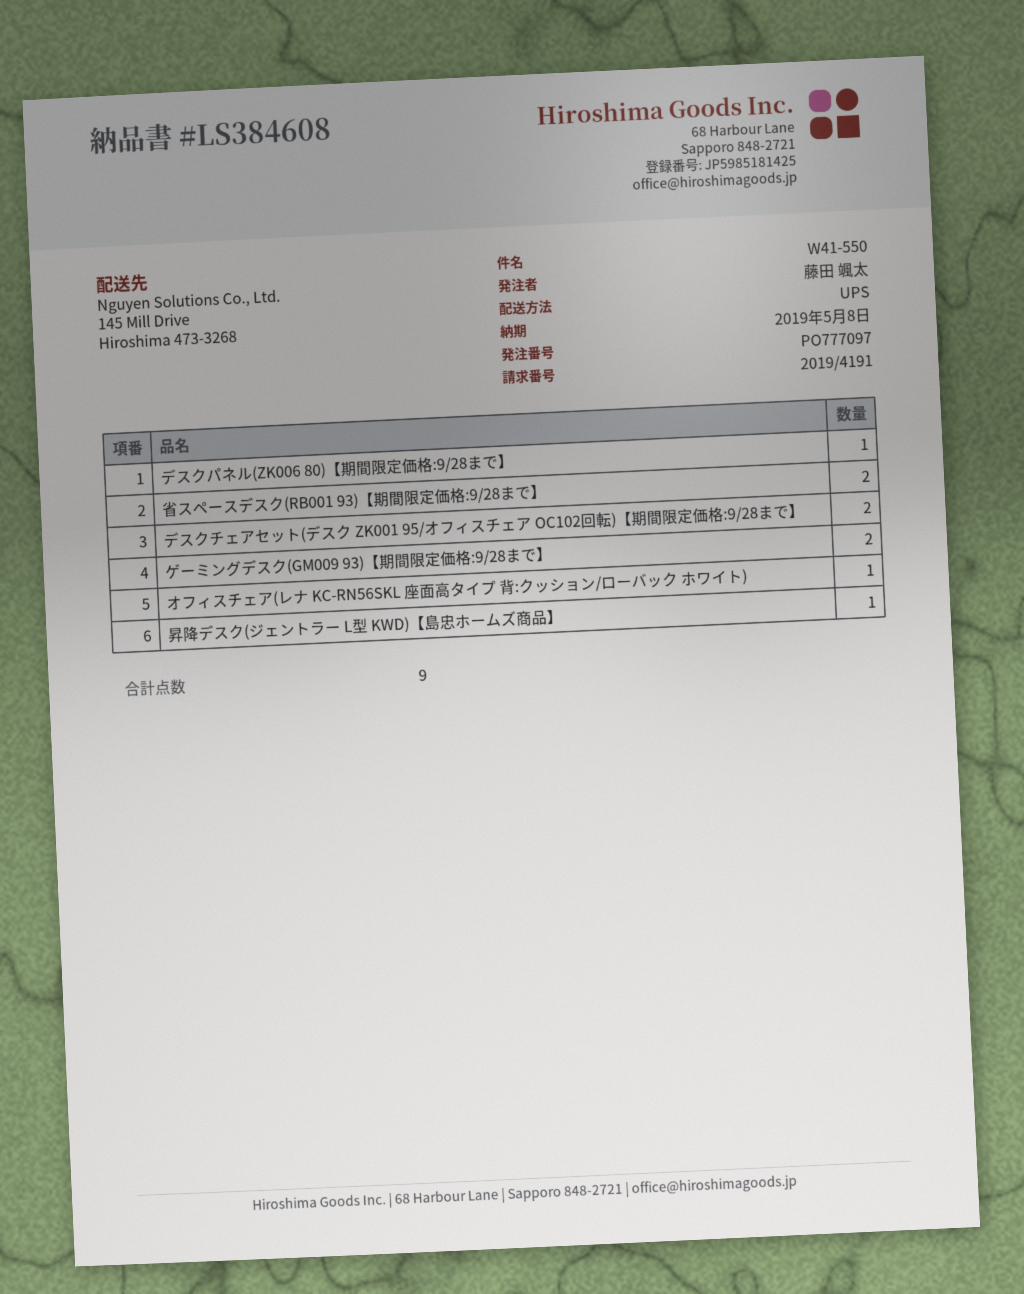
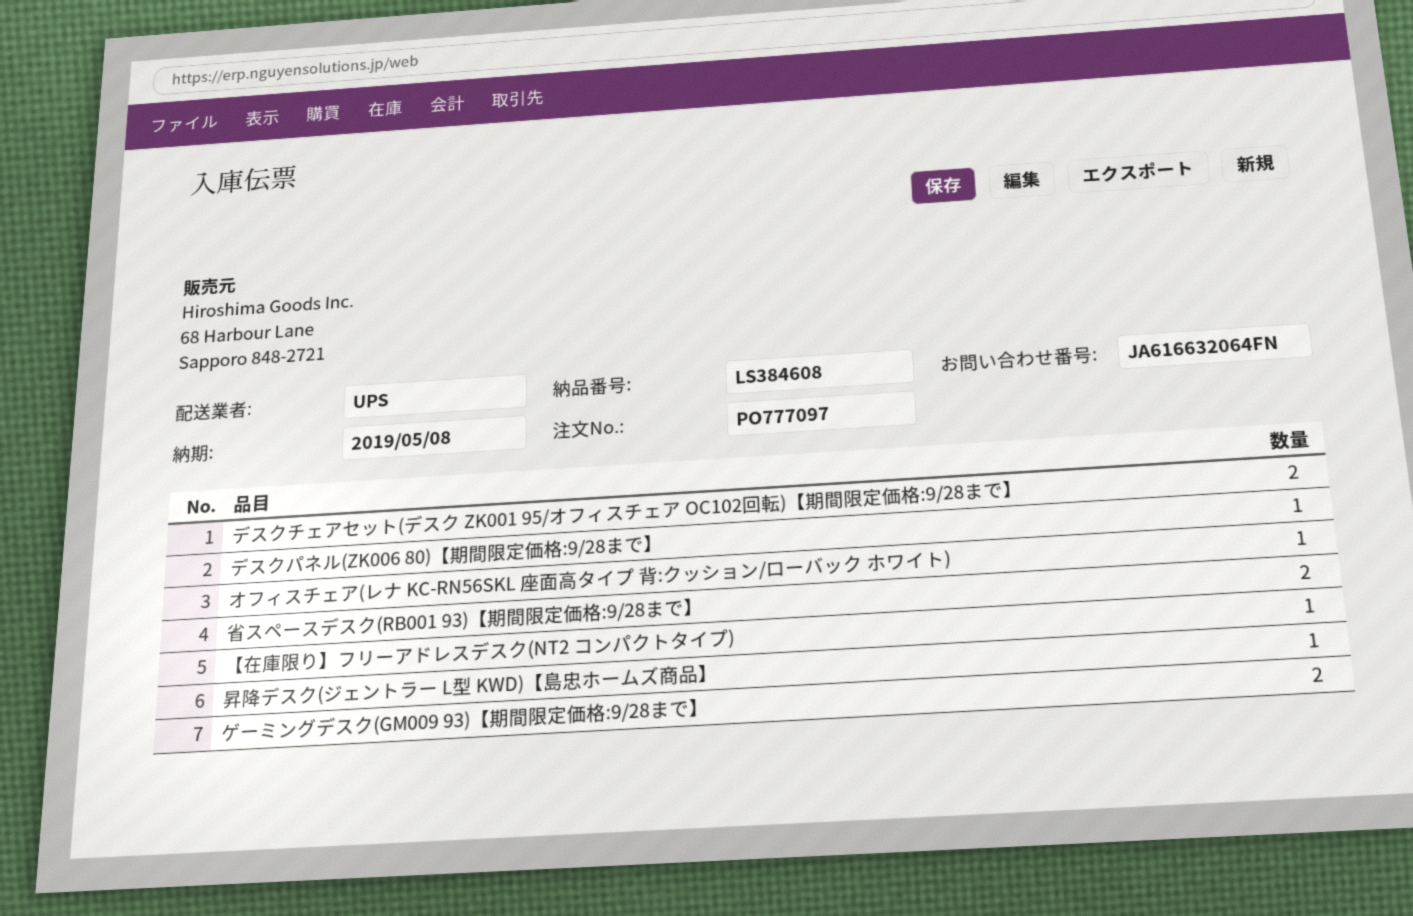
【在庫限り】フリーアドレスデスク(NT2 コンパクトタイプ): none -> 1

